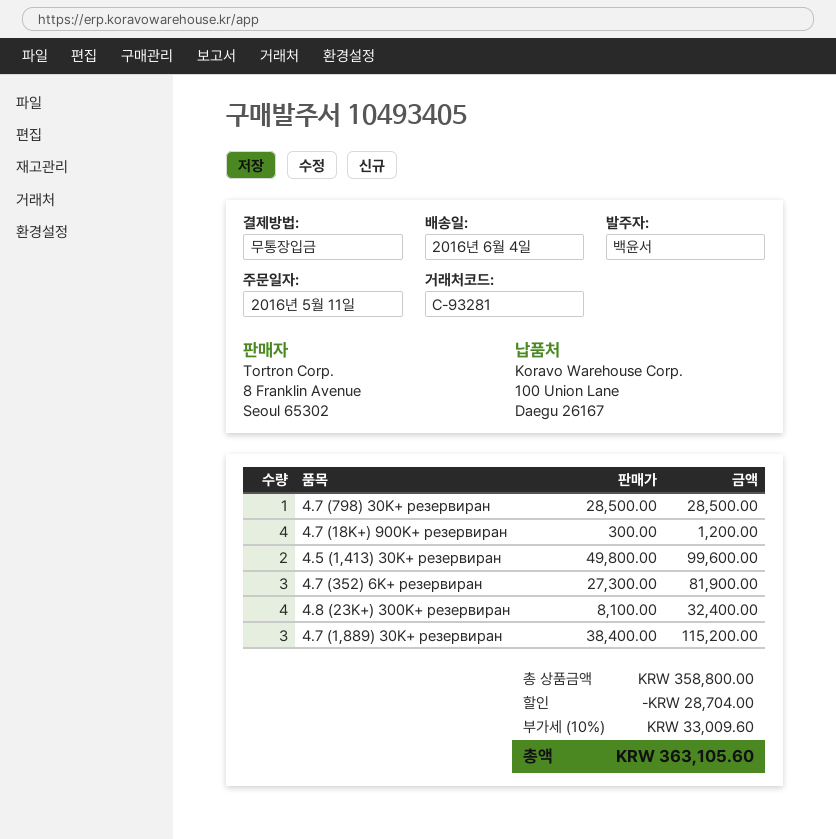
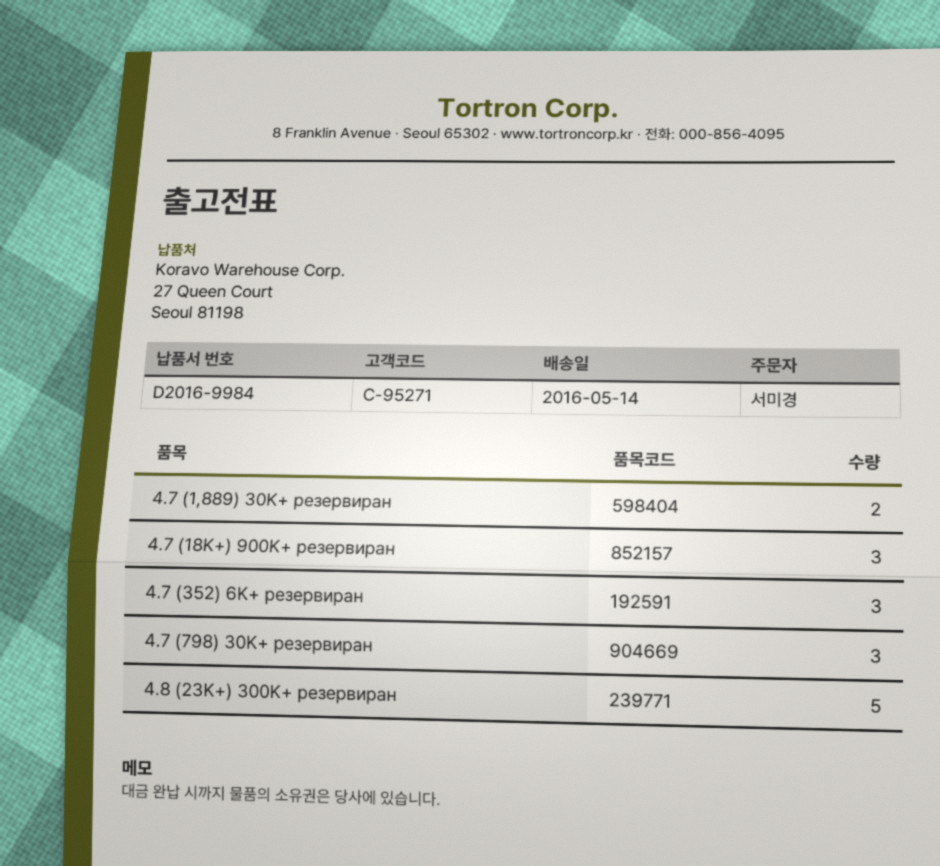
delivery date: 2016-06-04 -> 2016-05-14
customer number: C-93281 -> C-95271
ordered by: 백윤서 -> 서미경
ship to: 100 Union Lane, Daegu 26167 -> 27 Queen Court, Seoul 81198
4.7 (798) 30K+ резервиран: 1 -> 3
4.7 (18K+) 900K+ резервиран: 4 -> 3
4.5 (1,413) 30K+ резервиран: 2 -> none
4.8 (23K+) 300K+ резервиран: 4 -> 5
4.7 (1,889) 30K+ резервиран: 3 -> 2

